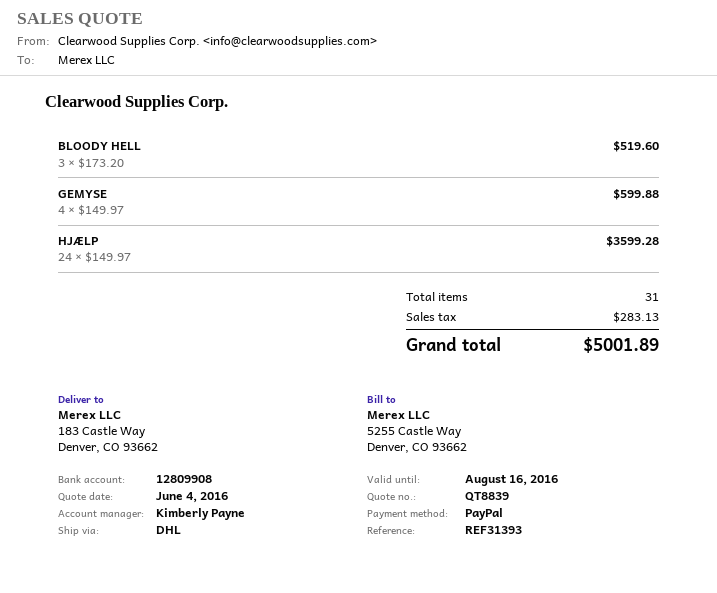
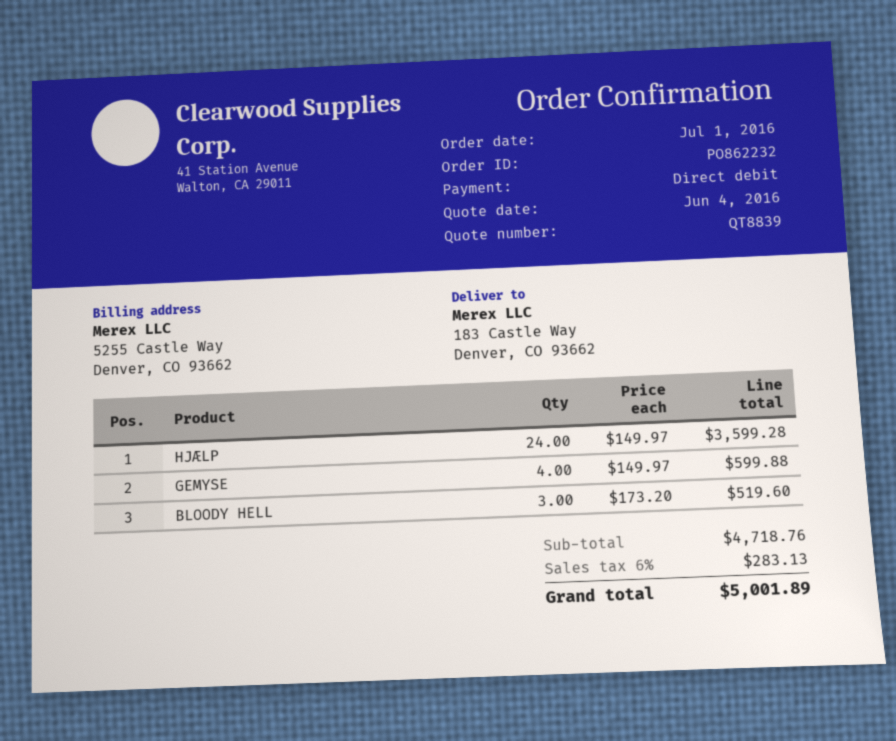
payment method: PayPal -> direct debit

